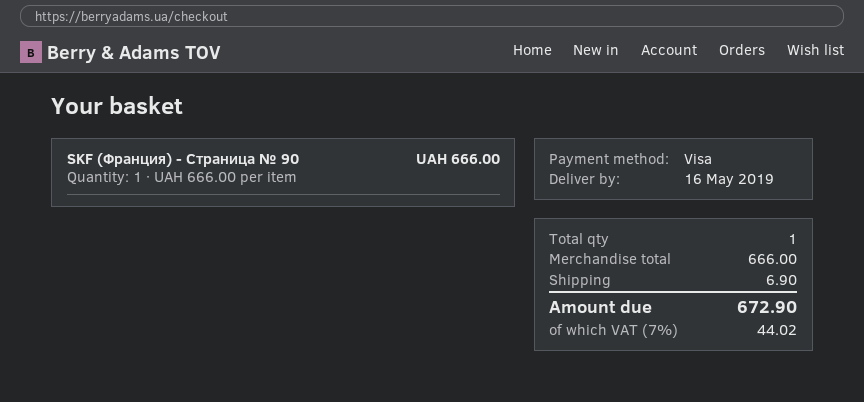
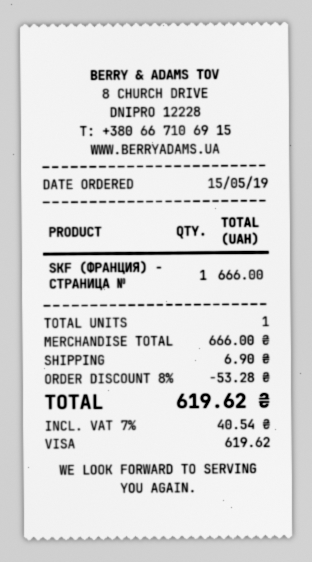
discount: none -> 8% = 53.28
tax: 7% = 44.02 -> 7% = 40.54
total: 672.90 -> 619.62

